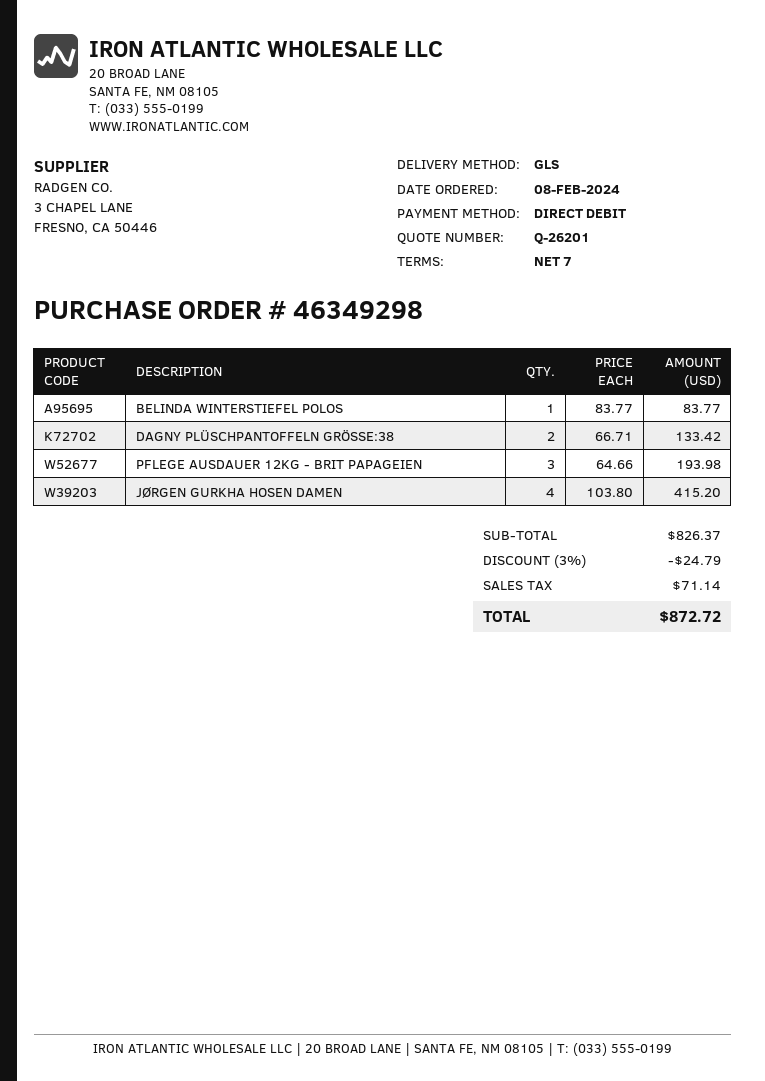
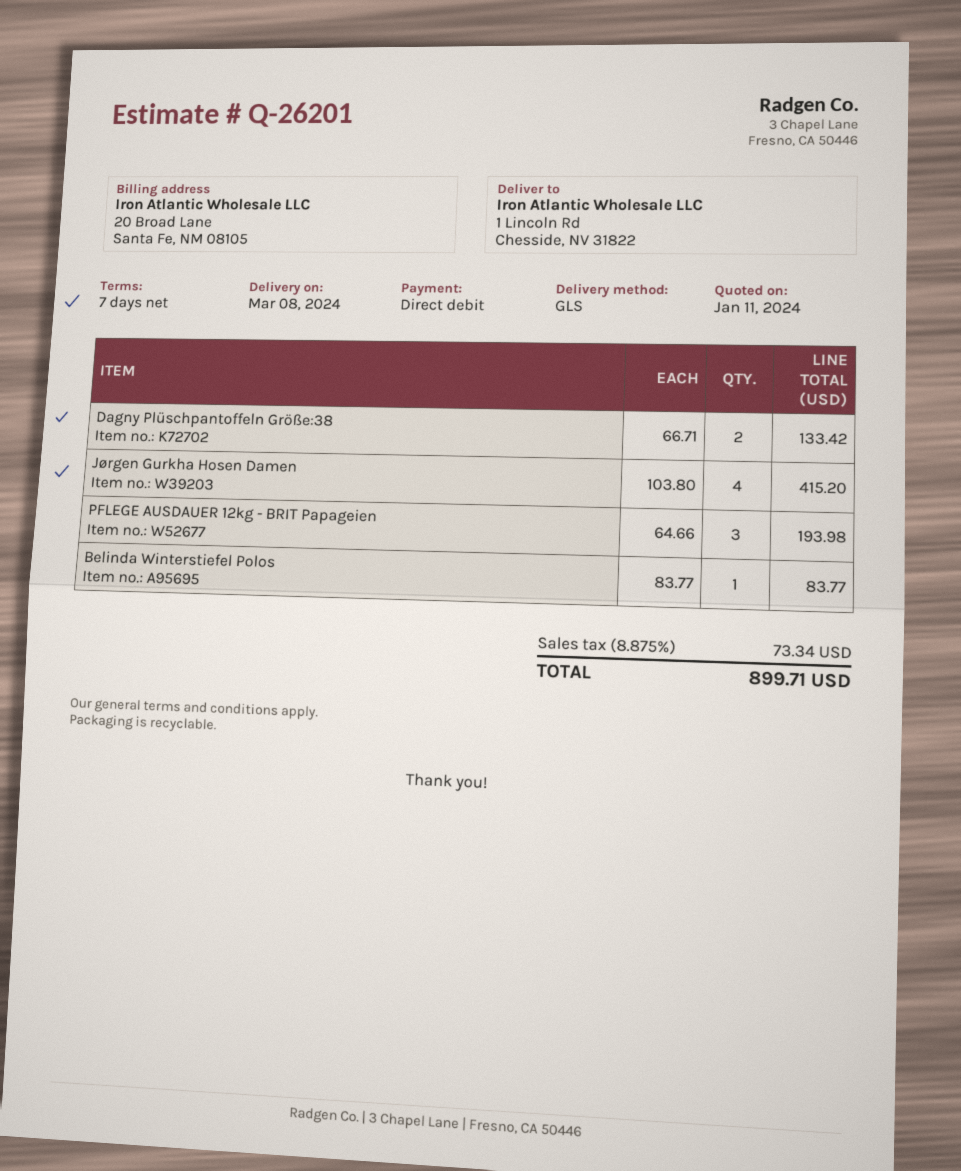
discount: 3% = 24.79 -> none
tax: 71.14 -> 73.34
total: 872.72 -> 899.71

